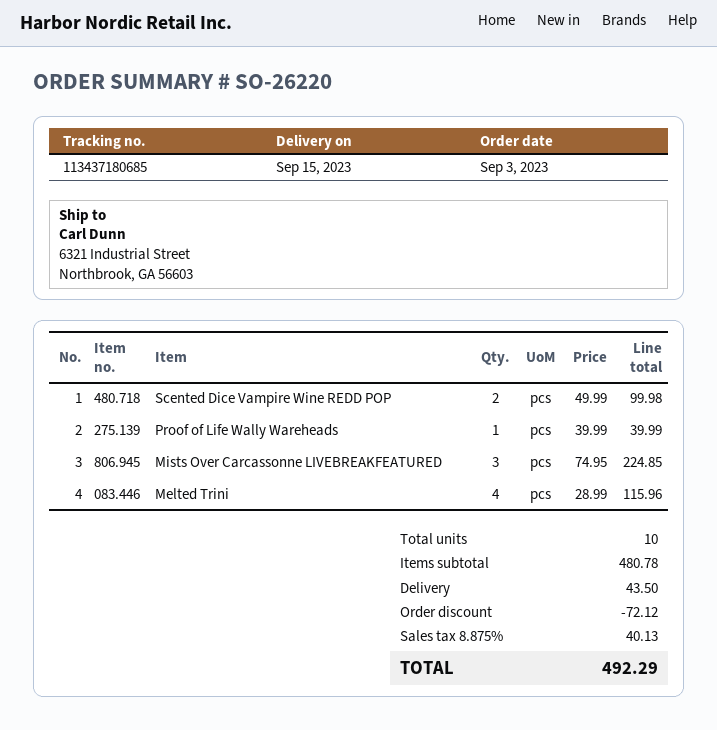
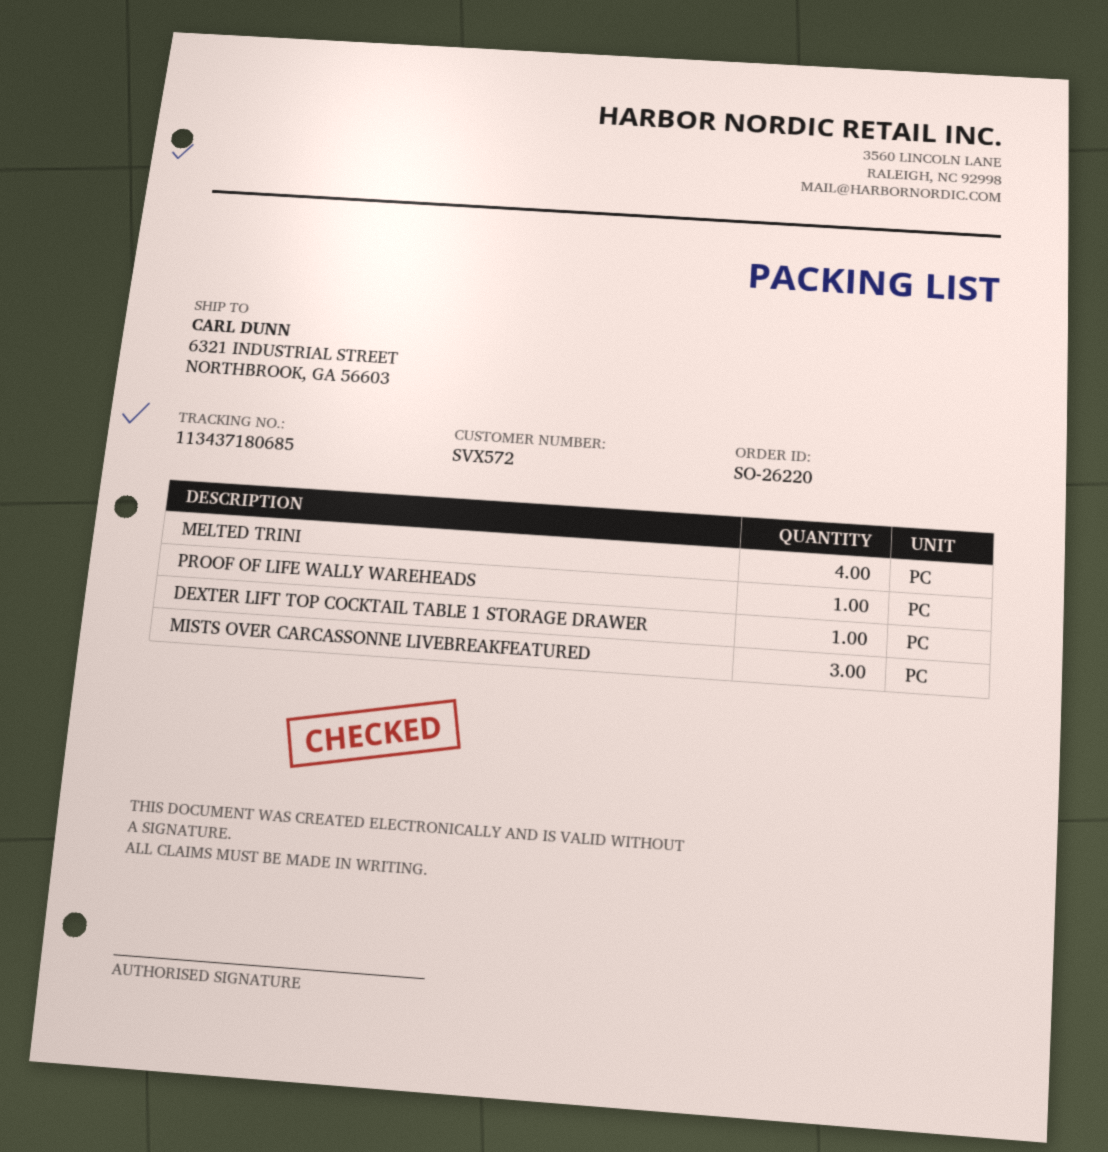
Scented Dice Vampire Wine REDD POP: 2 -> none
DEXTER LIFT TOP COCKTAIL TABLE 1 STORAGE DRAWER: none -> 1

